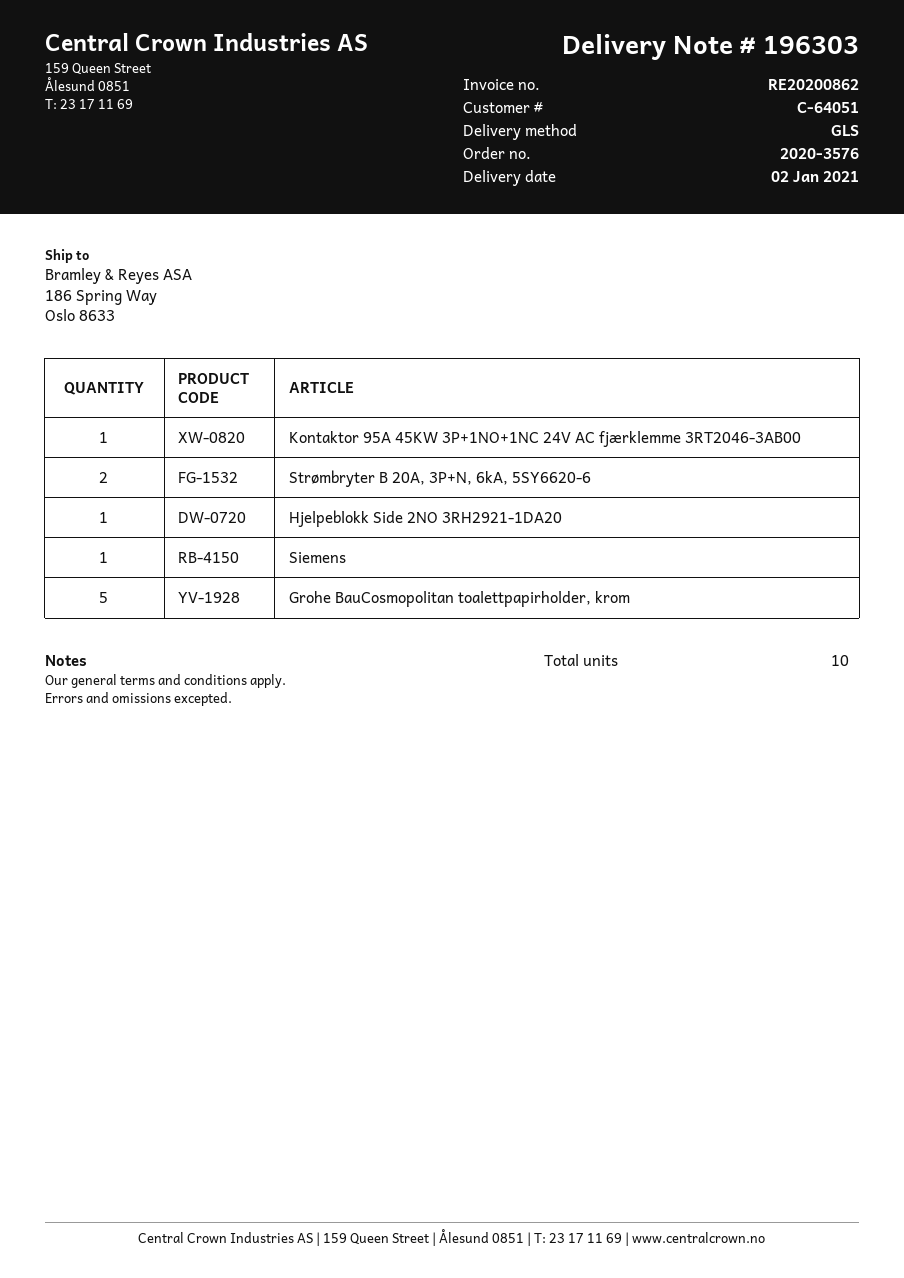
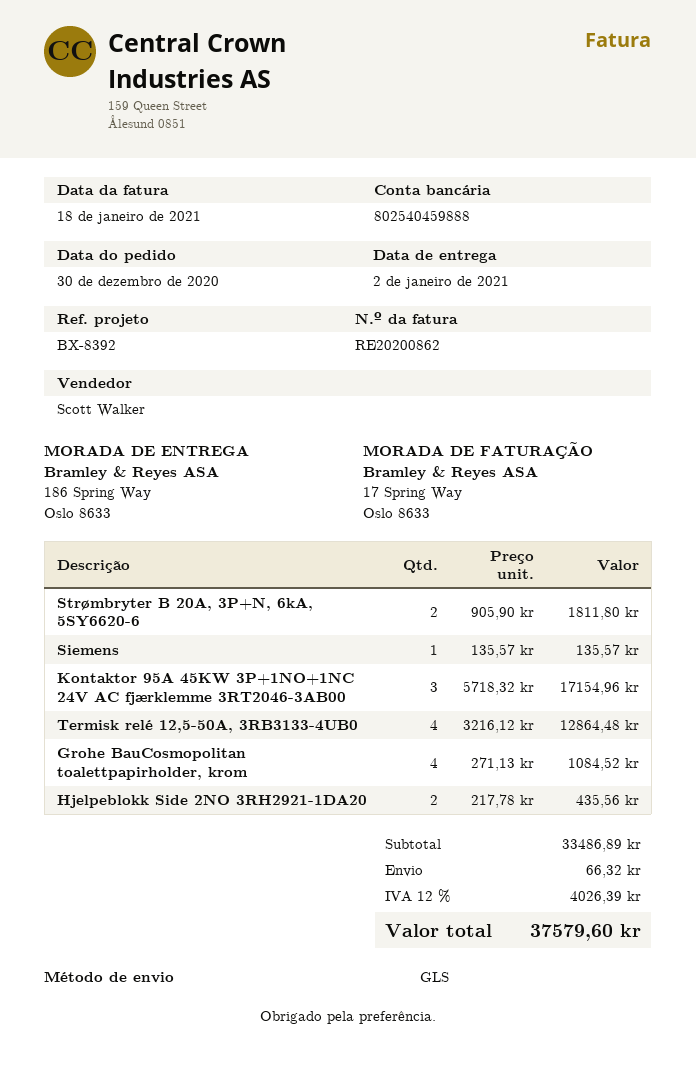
Kontaktor 95A 45KW 3P+1NO+1NC 24V AC fjærklemme 3RT2046-3AB00: 1 -> 3
Hjelpeblokk Side 2NO 3RH2921-1DA20: 1 -> 2
Grohe BauCosmopolitan toalettpapirholder, krom: 5 -> 4
Termisk relé 12,5-50A, 3RB3133-4UB0: none -> 4

